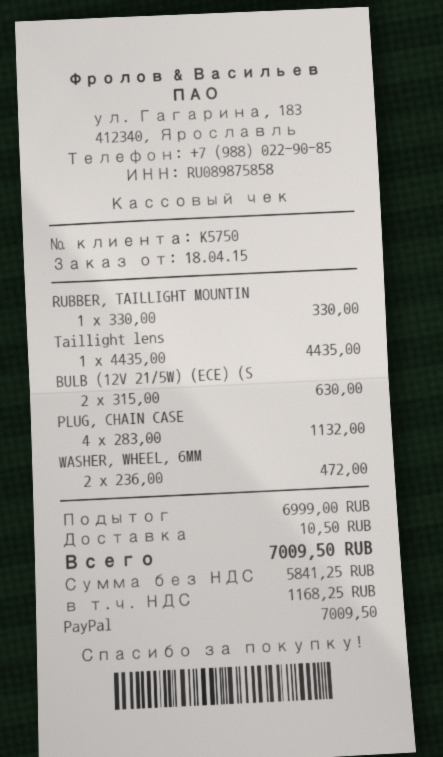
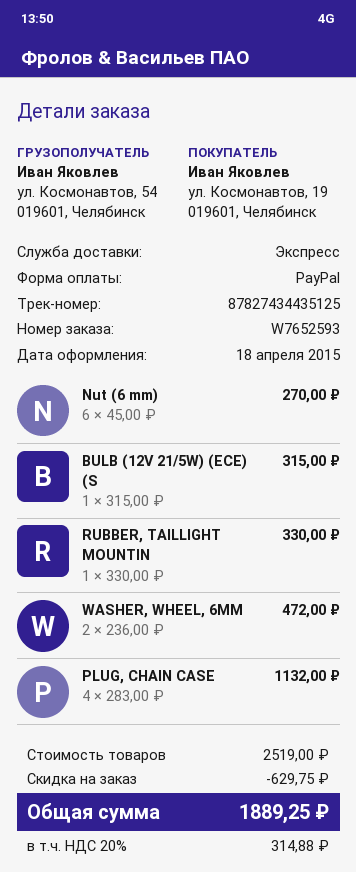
Taillight lens: 1 x 4435.00 = 4435.00 -> none
BULB (12V 21/5W) (ECE) (S: 2 x 315.00 = 630.00 -> 1 x 315.00 = 315.00
Nut (6 mm): none -> 6 x 45.00 = 270.00
subtotal: 6999.00 -> 2519.00
discount: none -> 629.75
shipping: 10.50 -> none
tax: 1168.25 -> 314.88
total: 7009.50 -> 1889.25

